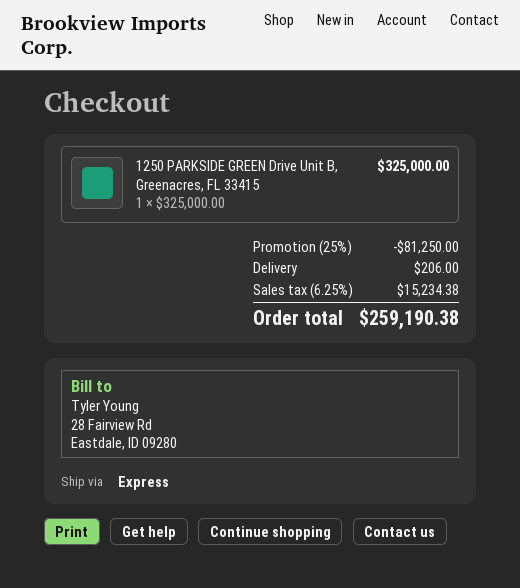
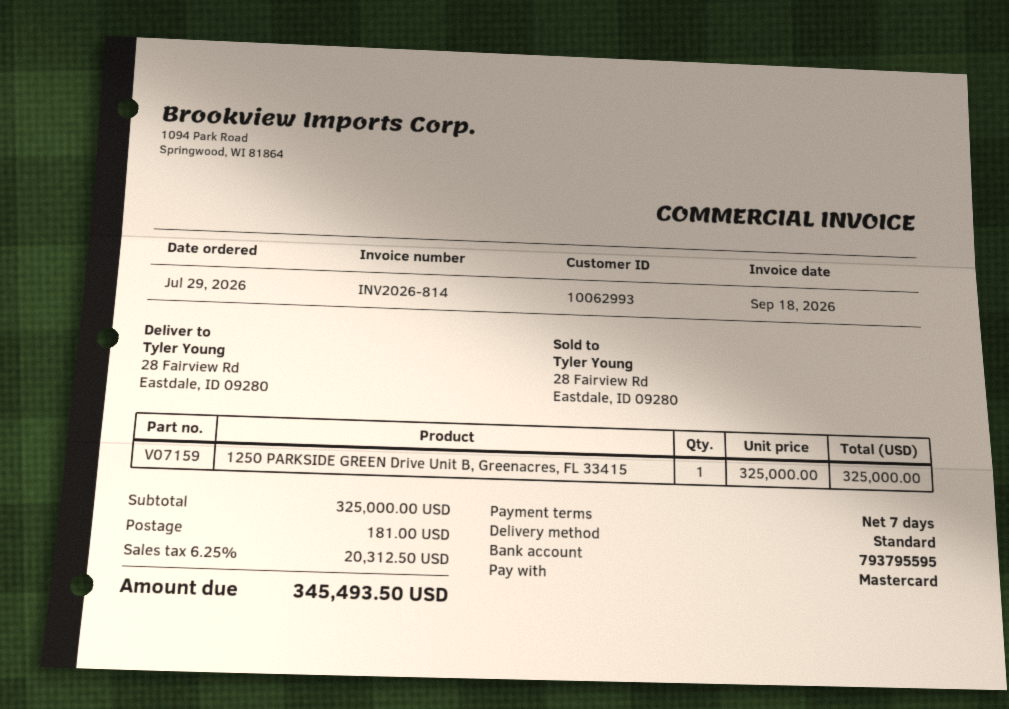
shipping method: express -> standard
discount: 25% = 81250.00 -> none
shipping: 206.00 -> 181.00
tax: 6.25% = 15234.38 -> 6.25% = 20312.50
total: 259190.38 -> 345493.50

